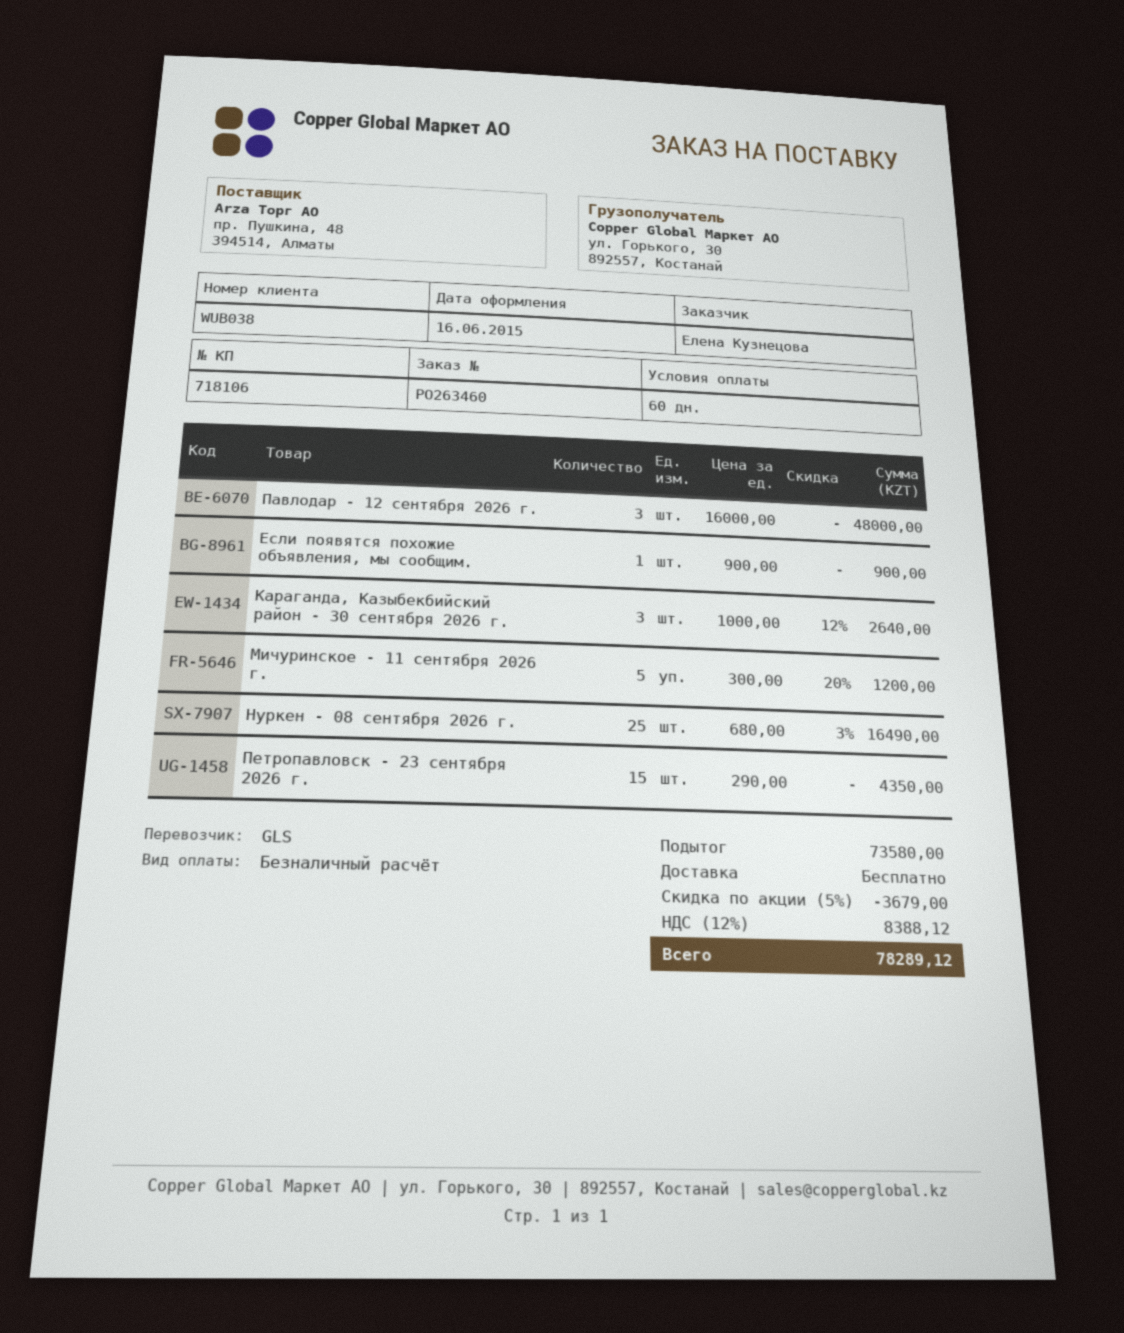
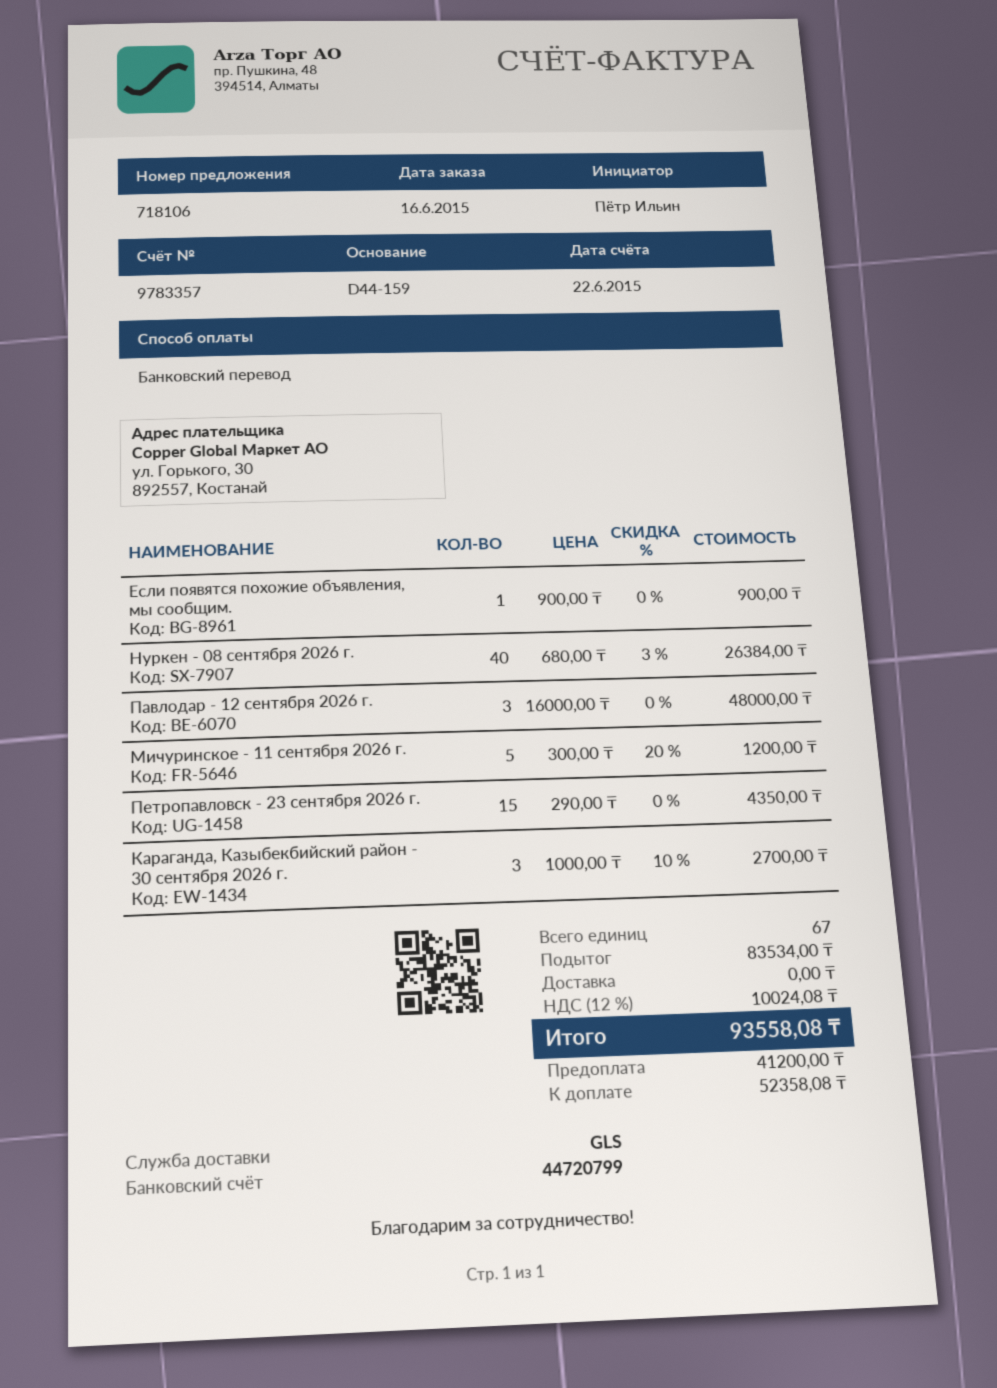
ordered by: Елена Кузнецова -> Пётр Ильин
Караганда, Казыбекбийский район - 30 сентября 2026 г.: 3 x 1000.00 - 12% = 2640.00 -> 3 x 1000.00 - 10% = 2700.00
Нуркен - 08 сентября 2026 г.: 25 x 680.00 - 3% = 16490.00 -> 40 x 680.00 - 3% = 26384.00
subtotal: 73580.00 -> 83534.00
discount: 5% = 3679.00 -> none
tax: 12% = 8388.12 -> 12% = 10024.08
total: 78289.12 -> 93558.08

